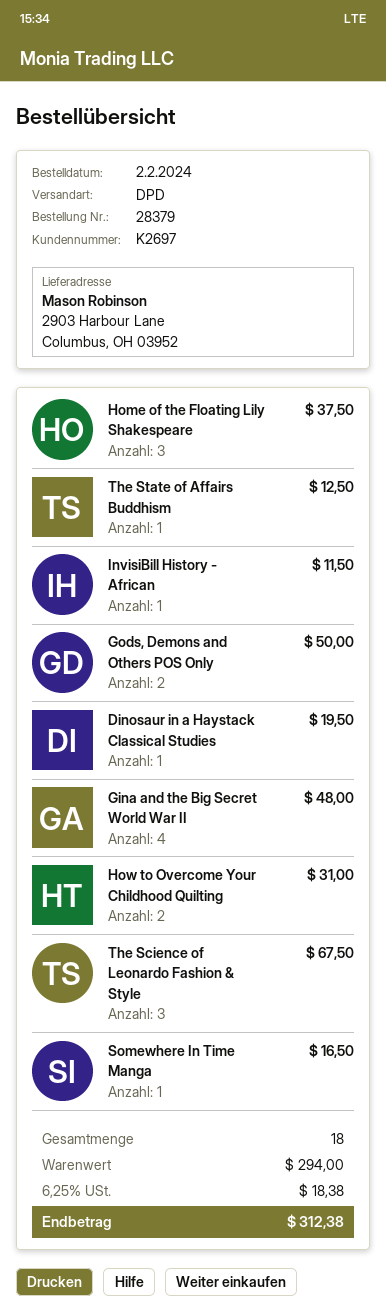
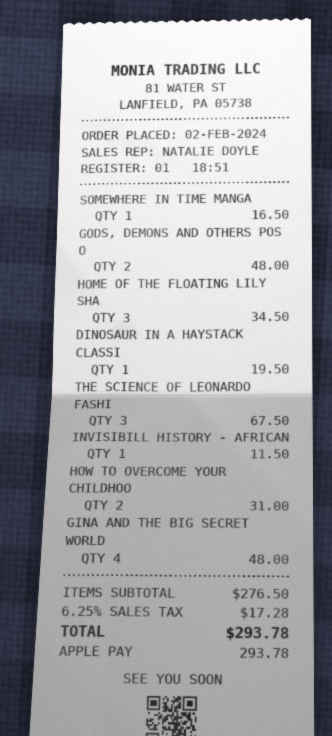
Home of the Floating Lily Shakespeare: 3 for 37.50 -> 3 for 34.50
The State of Affairs Buddhism: 1 for 12.50 -> none
Gods, Demons and Others POS Only: 2 for 50.00 -> 2 for 48.00
subtotal: 294.00 -> 276.50
tax: 6.25% = 18.38 -> 6.25% = 17.28
total: 312.38 -> 293.78

